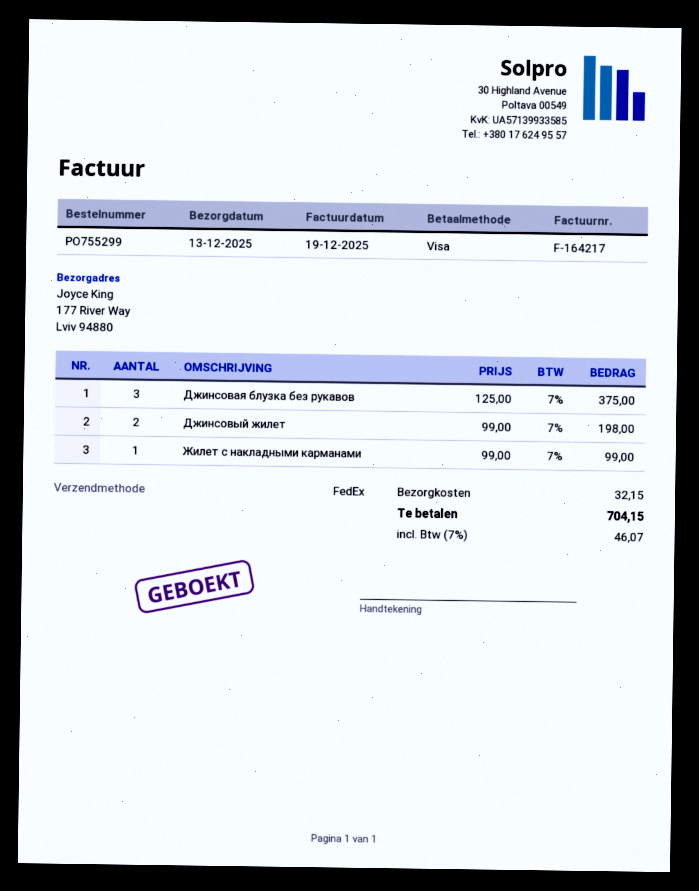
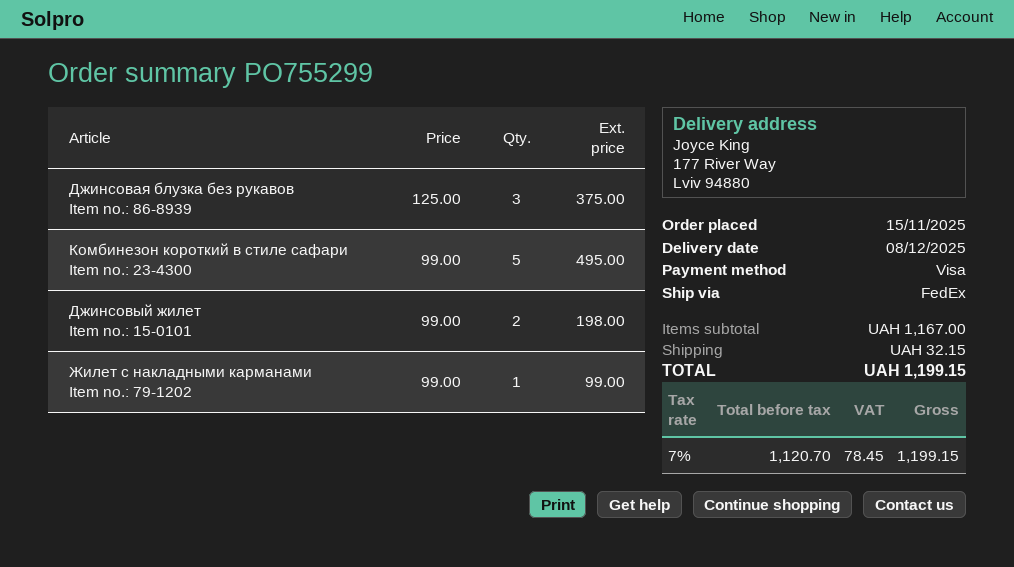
delivery date: 2025-12-13 -> 2025-12-08
Комбинезон короткий в стиле сафари: none -> 5 x 99.00 = 495.00
tax: 7% = 46.07 -> 7% = 78.45
total: 704.15 -> 1199.15

